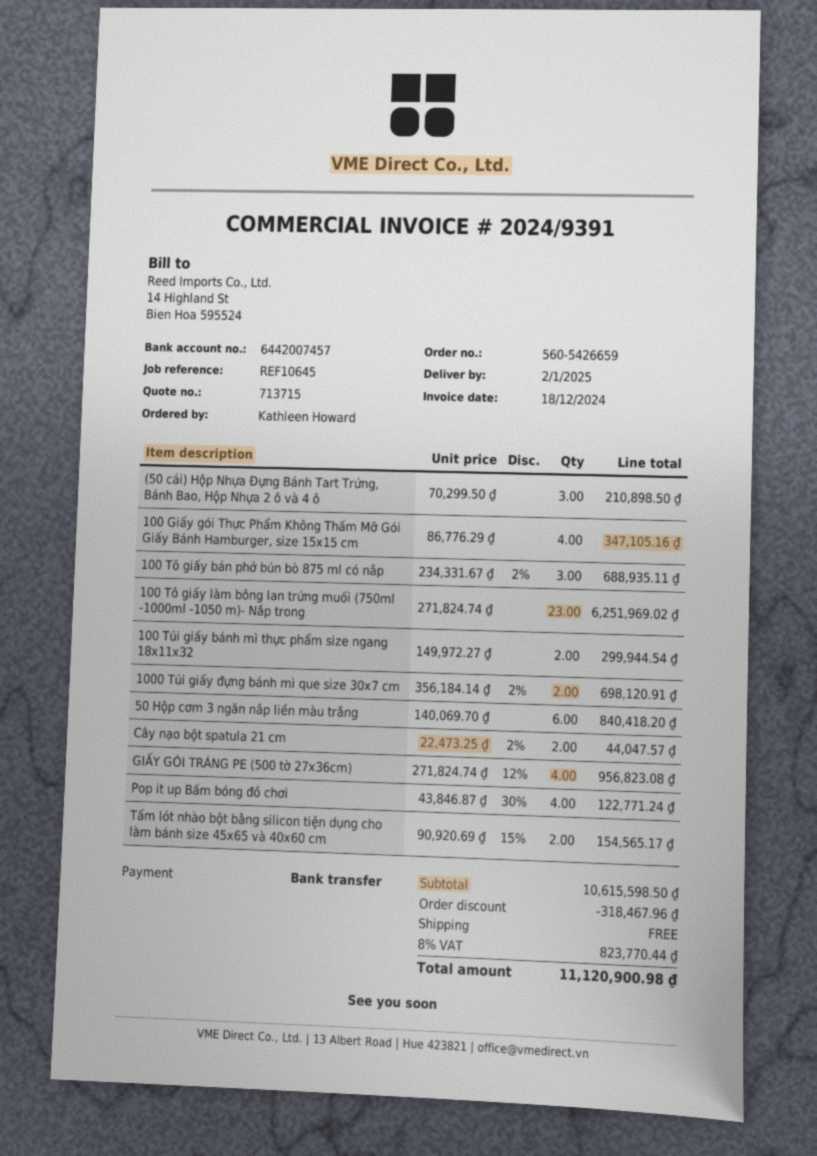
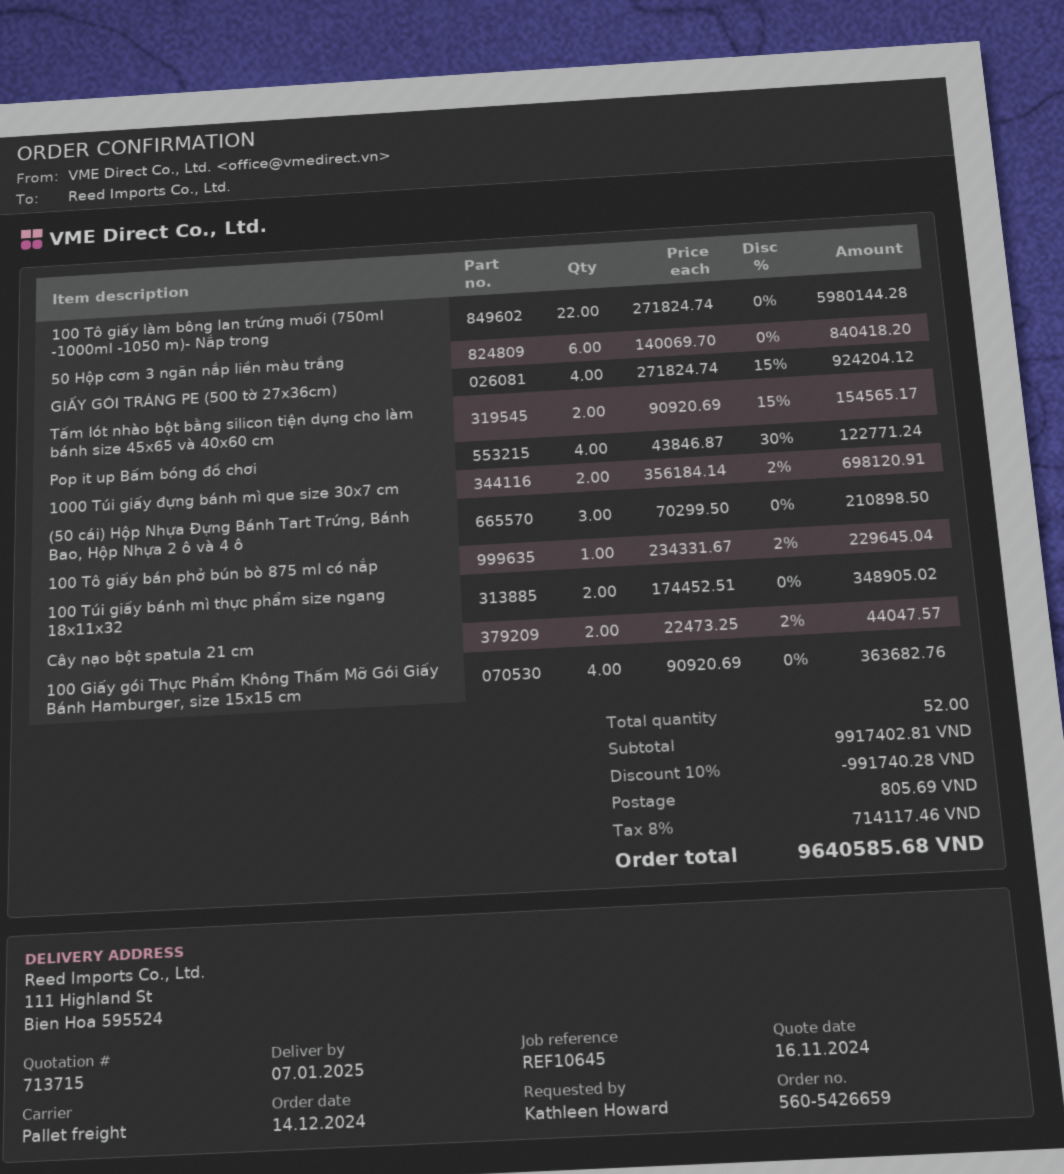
delivery date: 2025-01-02 -> 2025-01-07
100 Giấy gói Thực Phẩm Không Thấm Mỡ Gói Giấy Bánh Hamburger, size 15x15 cm: 4 x 86776.29 = 347105.16 -> 4 x 90920.69 = 363682.76
100 Tô giấy bán phở bún bò 875 ml có nắp: 3 x 234331.67 - 2% = 688935.11 -> 1 x 234331.67 - 2% = 229645.04
100 Tô giấy làm bông lan trứng muối (750ml -1000ml -1050 m)- Nắp trong: 23 x 271824.74 = 6251969.02 -> 22 x 271824.74 = 5980144.28
100 Túi giấy bánh mì thực phẩm size ngang 18x11x32: 2 x 149972.27 = 299944.54 -> 2 x 174452.51 = 348905.02
GIẤY GÓI TRÁNG PE (500 tờ 27x36cm): 4 x 271824.74 - 12% = 956823.08 -> 4 x 271824.74 - 15% = 924204.12
subtotal: 10615598.50 -> 9917402.81
discount: 318467.96 -> 991740.28
shipping: 0.00 -> 805.69
tax: 8% = 823770.44 -> 8% = 714117.46
total: 11120900.98 -> 9640585.68

